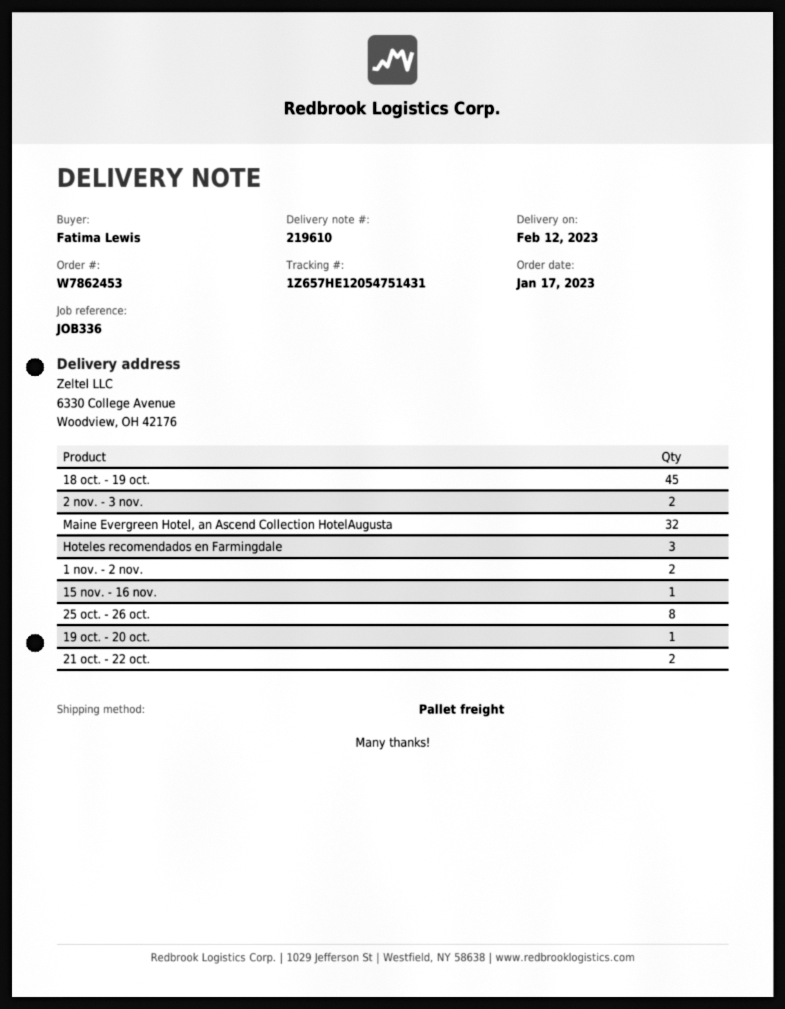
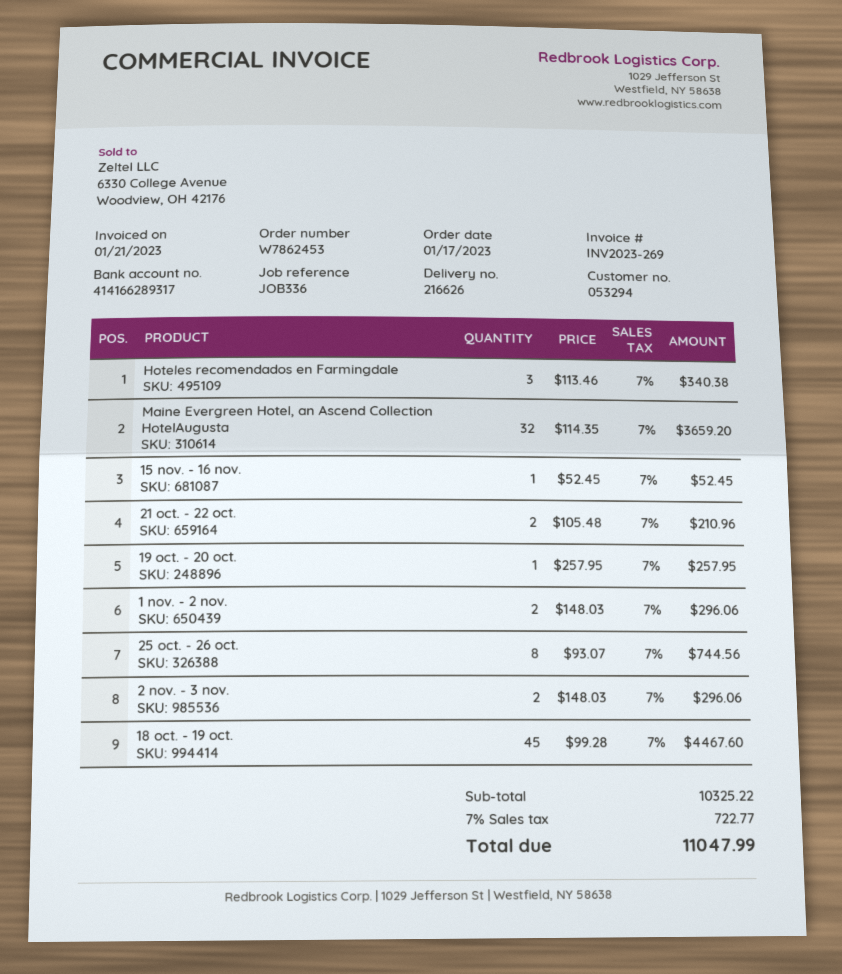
delivery note number: 219610 -> 216626

